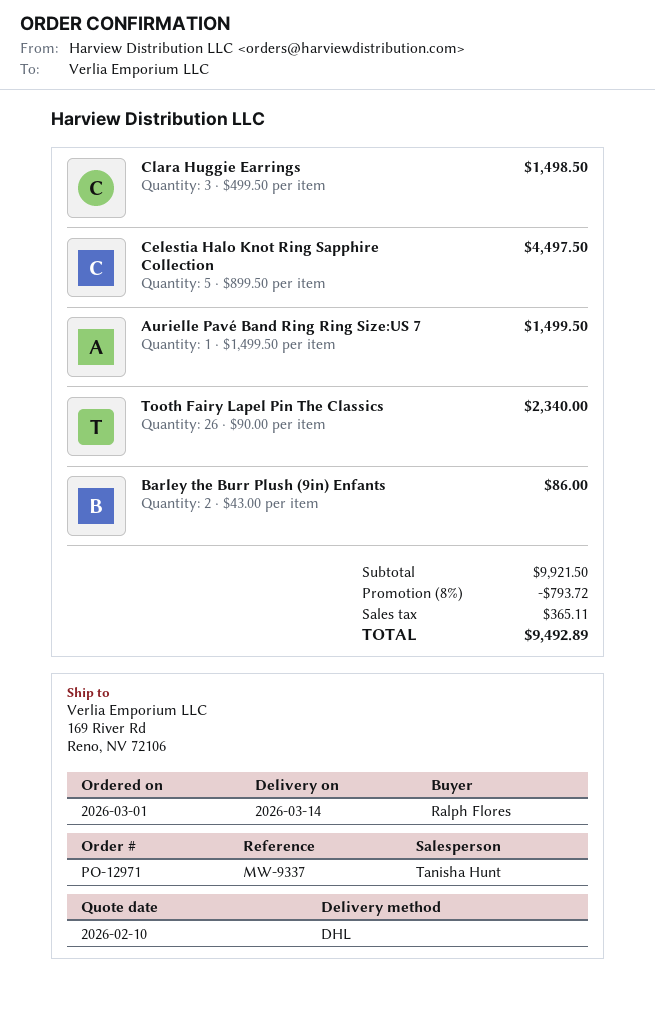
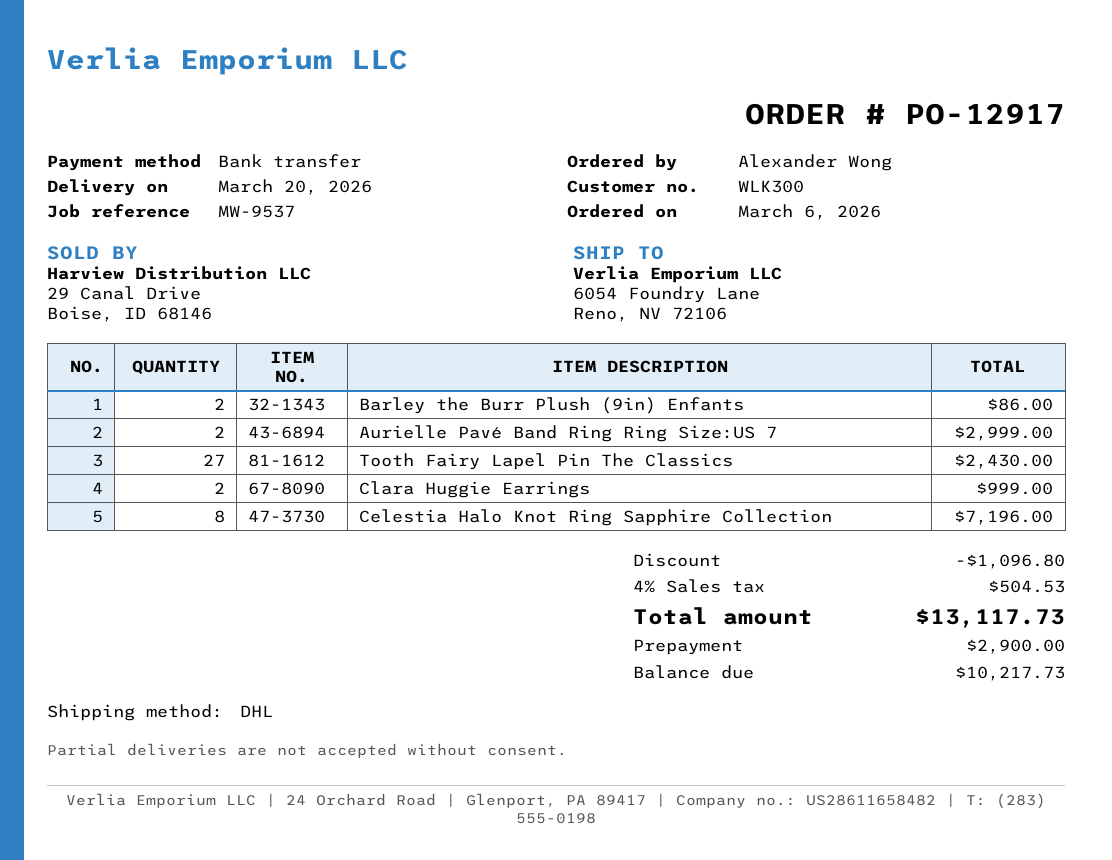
order number: PO-12971 -> PO-12917
order date: 2026-03-01 -> 2026-03-06
delivery date: 2026-03-14 -> 2026-03-20
reference: MW-9337 -> MW-9537
ordered by: Ralph Flores -> Alexander Wong
ship to: 169 River Rd, Reno, NV 72106 -> 6054 Foundry Lane, Reno, NV 72106
Clara Huggie Earrings: 3 for 1498.50 -> 2 for 999.00
Celestia Halo Knot Ring Sapphire Collection: 5 for 4497.50 -> 8 for 7196.00
Aurielle Pavé Band Ring Ring Size:US 7: 1 for 1499.50 -> 2 for 2999.00
Tooth Fairy Lapel Pin The Classics: 26 for 2340.00 -> 27 for 2430.00
discount: 793.72 -> 1096.80
tax: 365.11 -> 504.53
total: 9492.89 -> 13117.73

